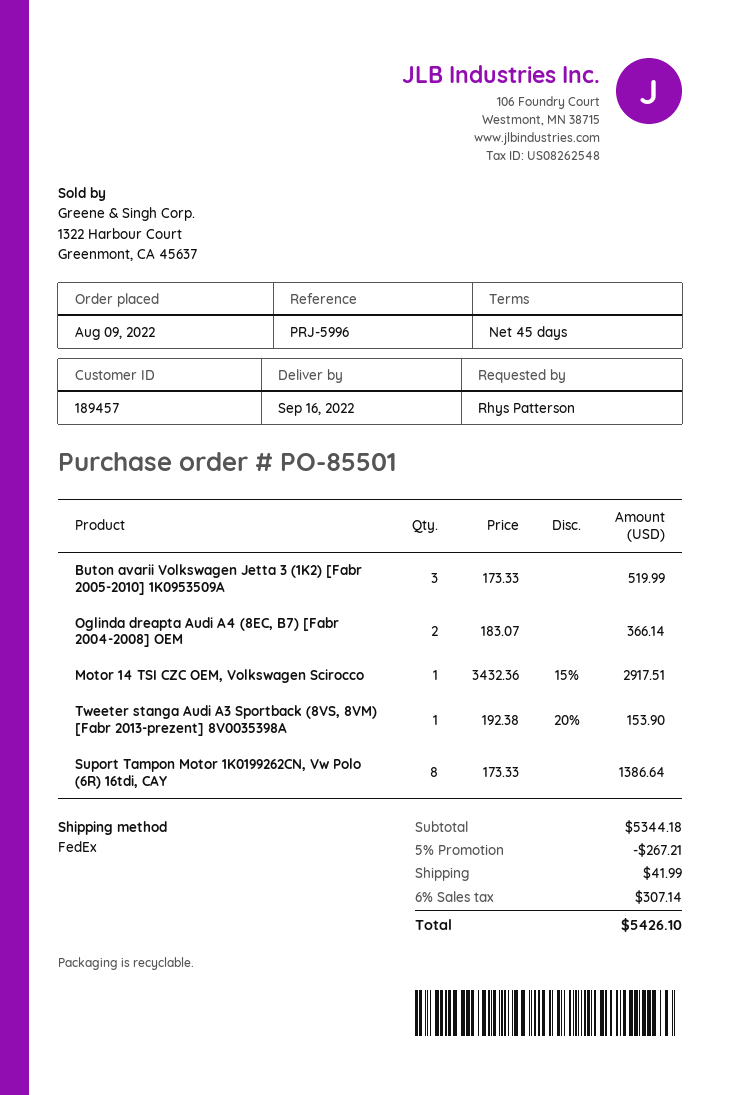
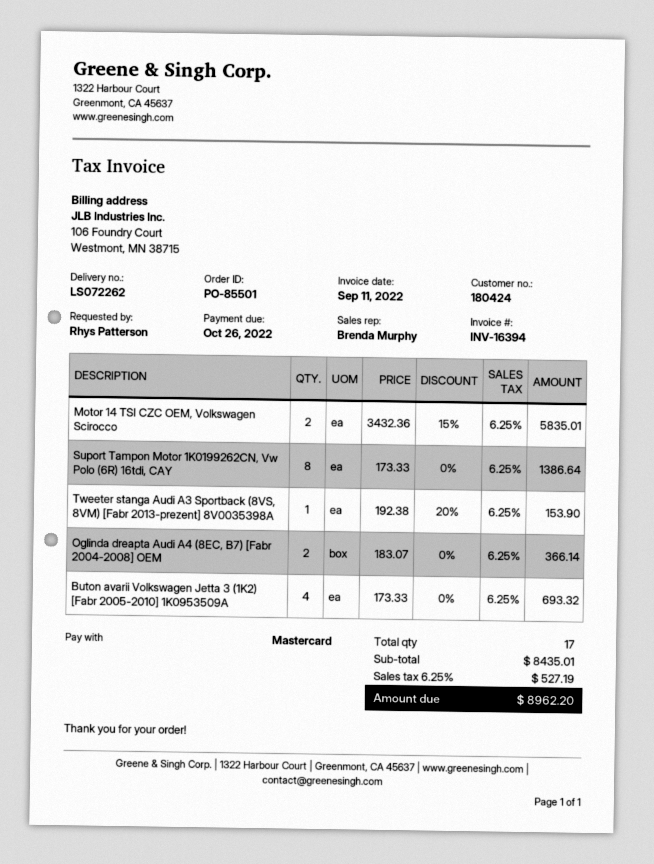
customer number: 189457 -> 180424
Buton avarii Volkswagen Jetta 3 (1K2) [Fabr 2005-2010] 1K0953509A: 3 x 173.33 = 519.99 -> 4 x 173.33 = 693.32
Motor 14 TSI CZC OEM, Volkswagen Scirocco: 1 x 3432.36 - 15% = 2917.51 -> 2 x 3432.36 - 15% = 5835.01
subtotal: 5344.18 -> 8435.01
discount: 5% = 267.21 -> none
shipping: 41.99 -> none
tax: 6% = 307.14 -> 6.25% = 527.19
total: 5426.10 -> 8962.20

